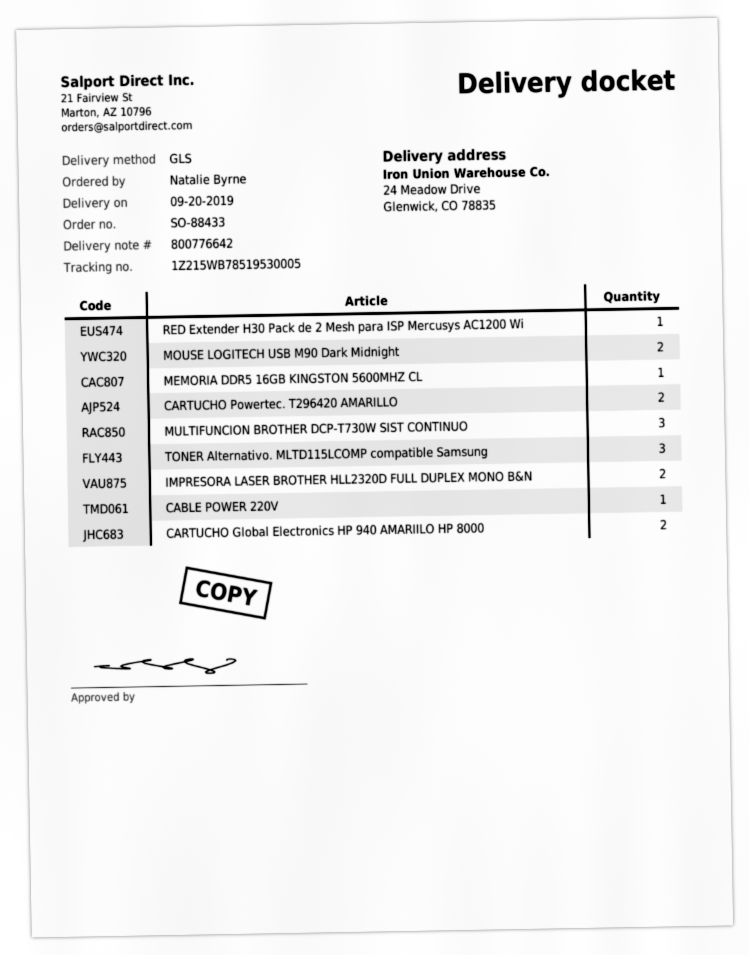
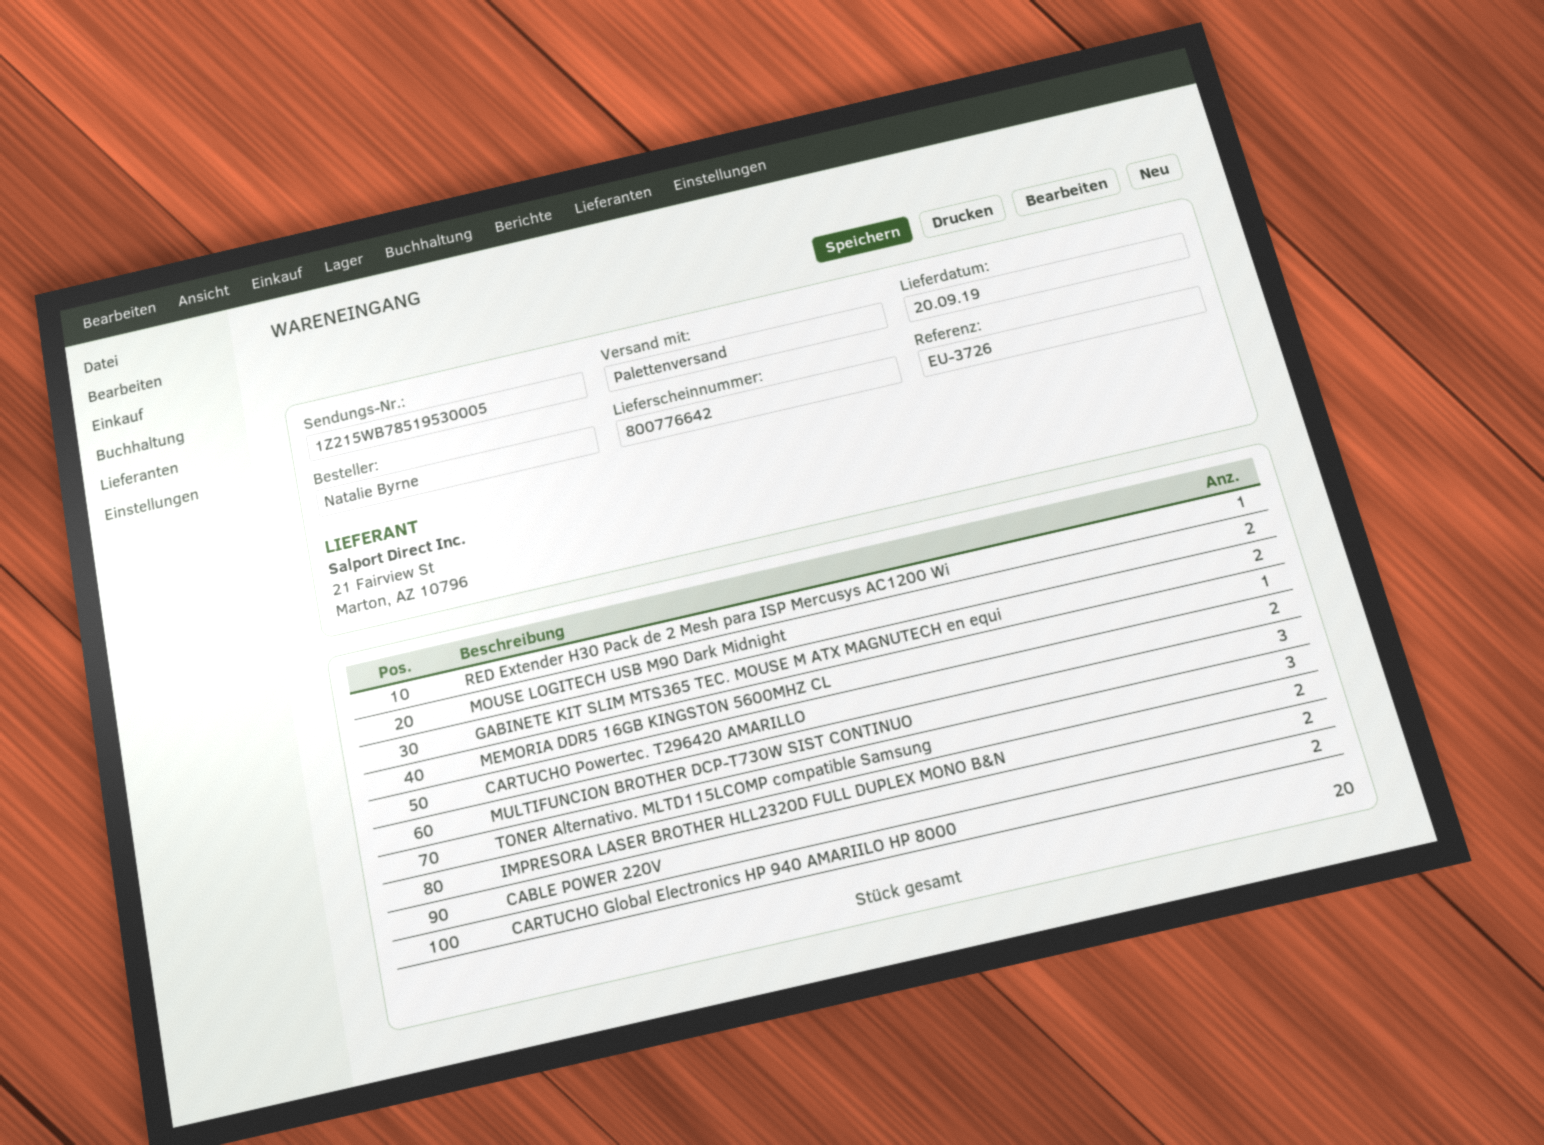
shipping method: GLS -> pallet freight
CABLE POWER 220V: 1 -> 2
GABINETE KIT SLIM MTS365 TEC. MOUSE M ATX MAGNUTECH en equi: none -> 2

